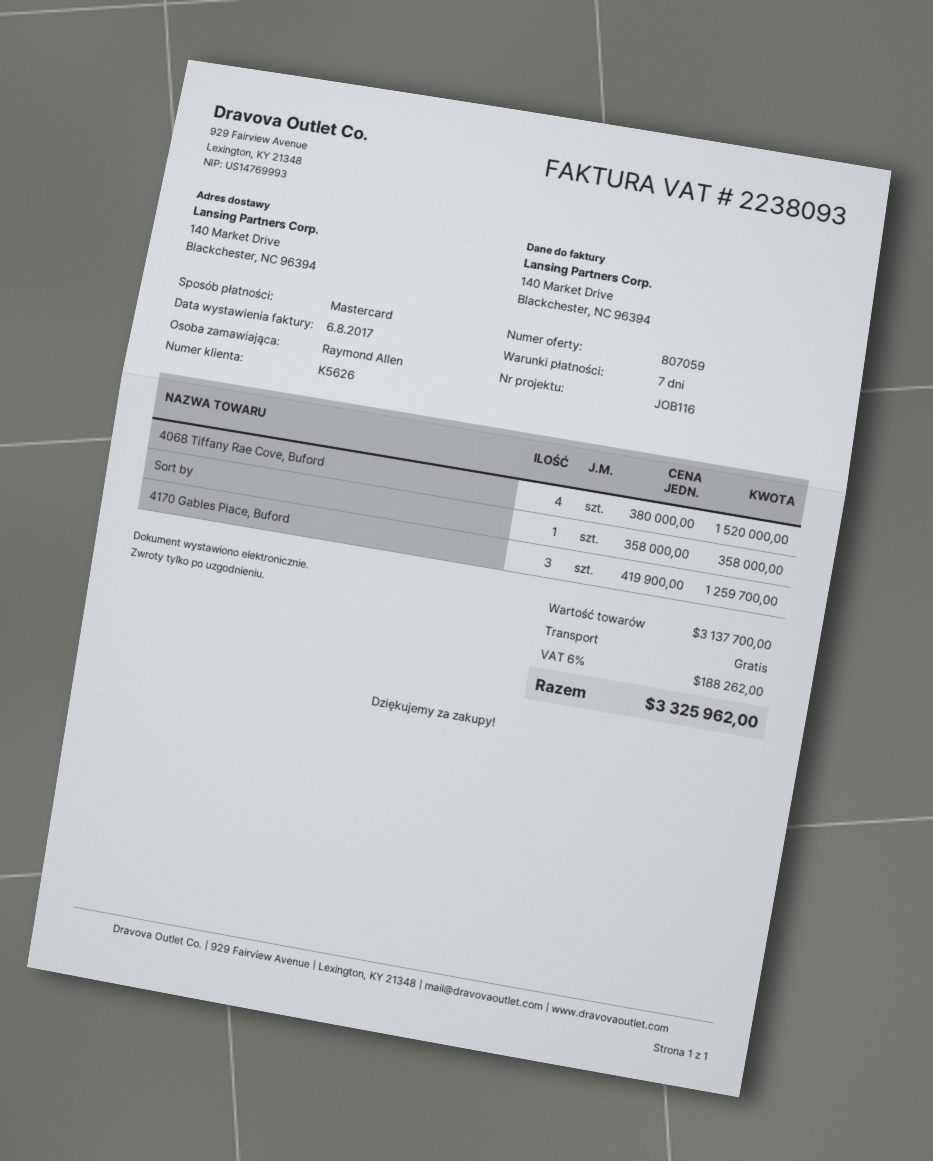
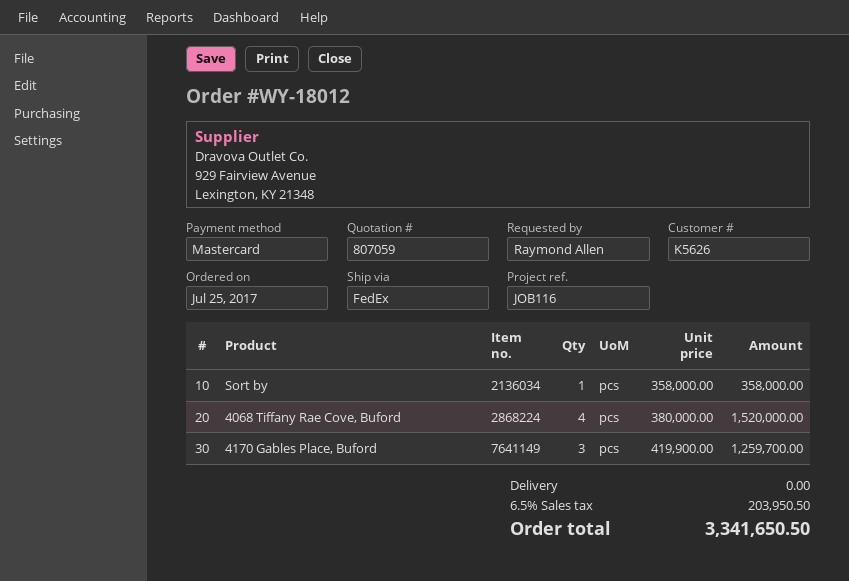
tax: 6% = 188262.00 -> 6.5% = 203950.50
total: 3325962.00 -> 3341650.50

